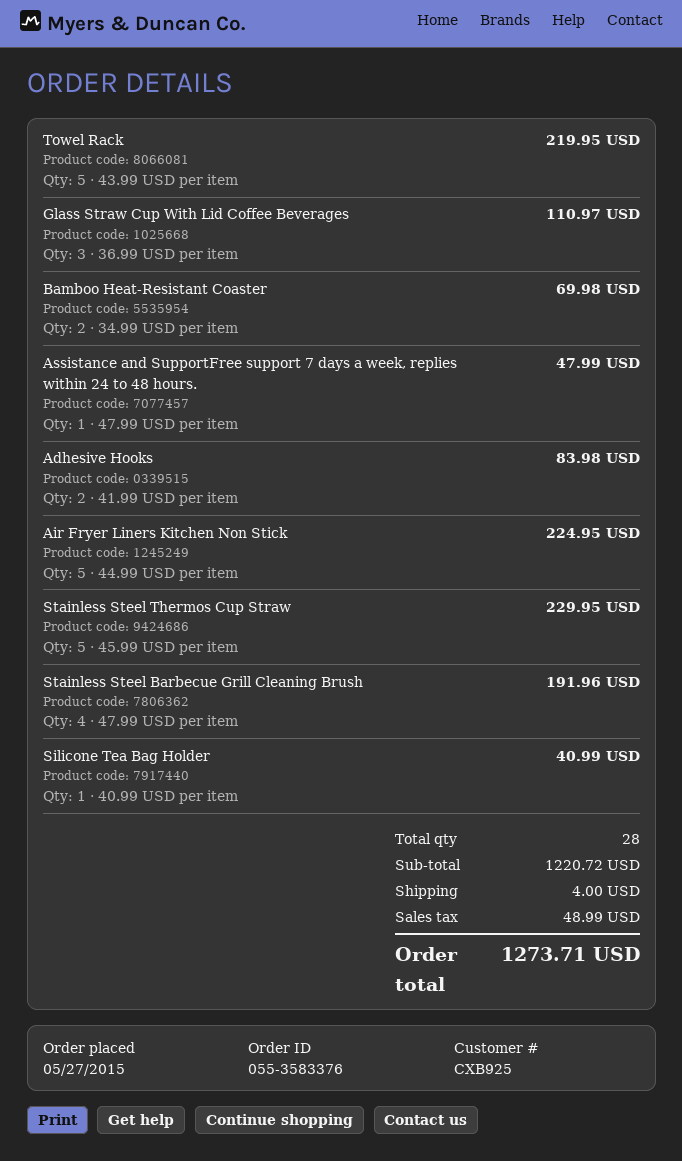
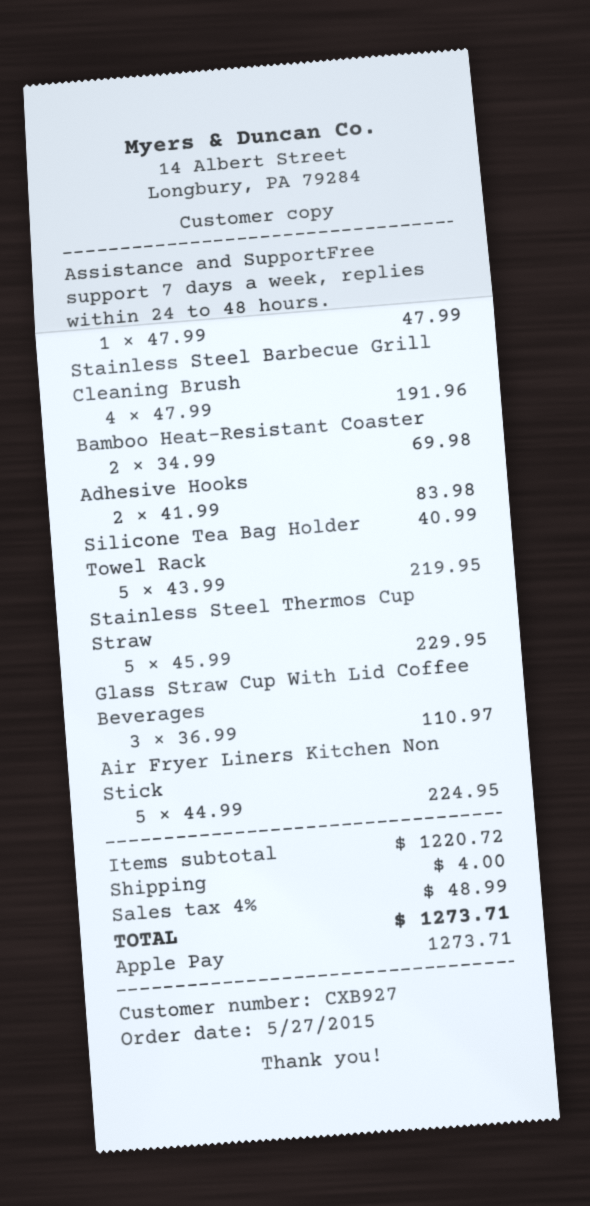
customer number: CXB925 -> CXB927

